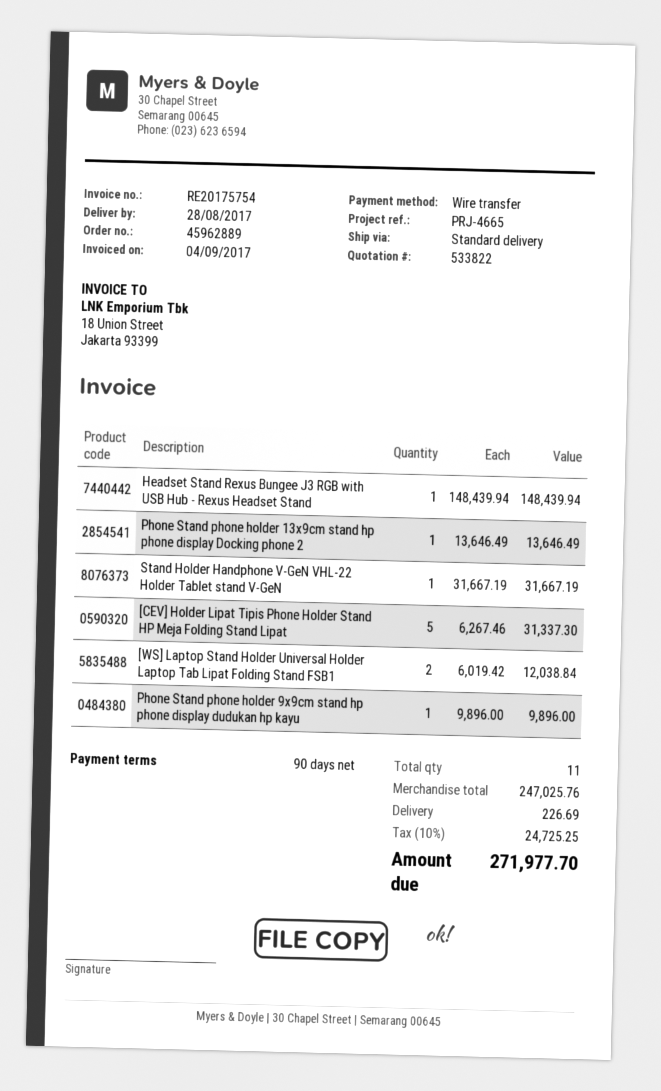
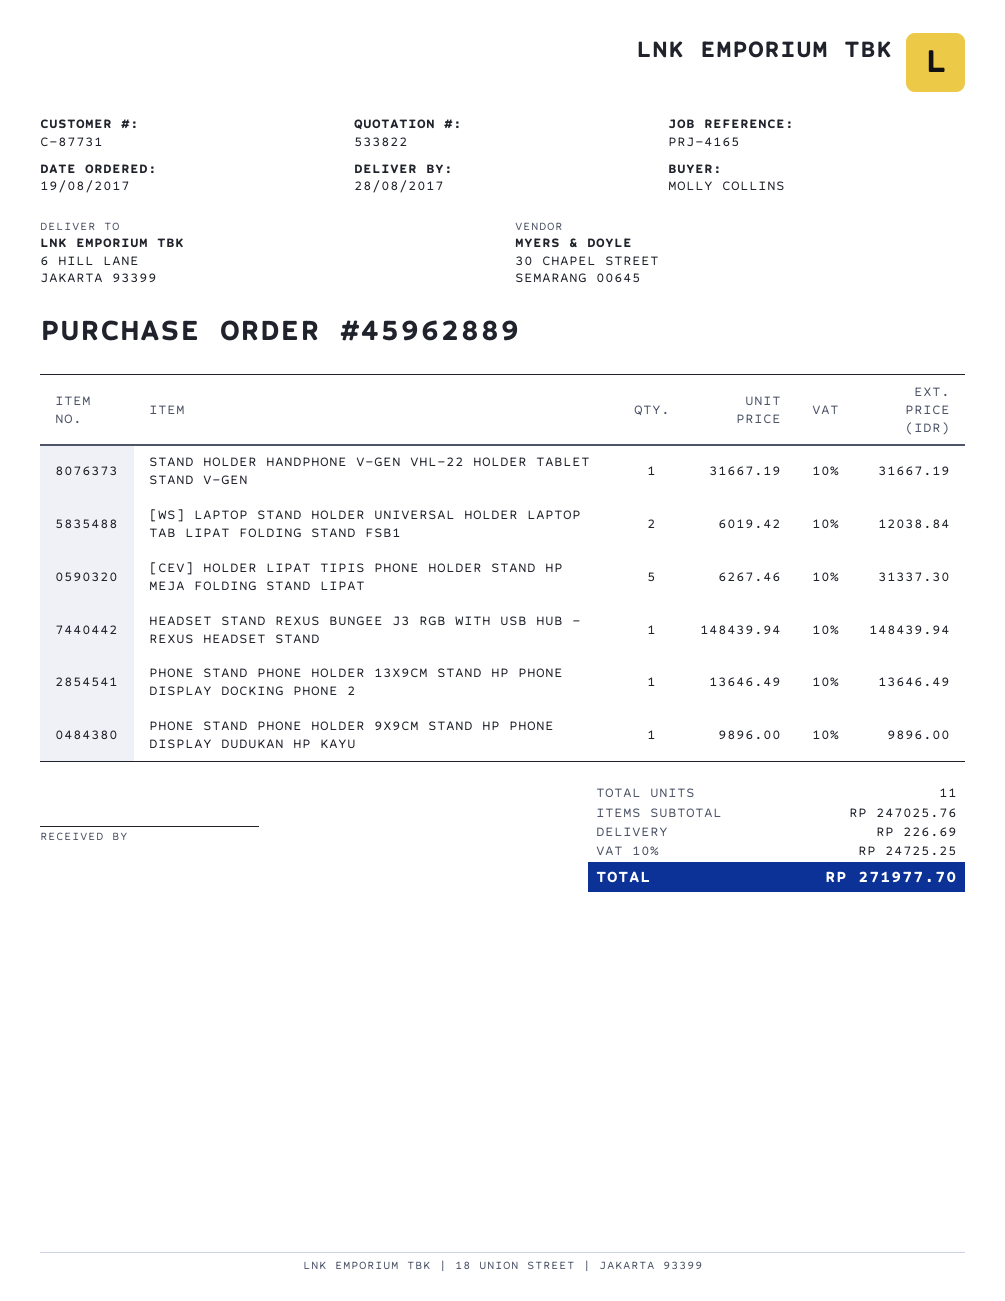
reference: PRJ-4665 -> PRJ-4165

